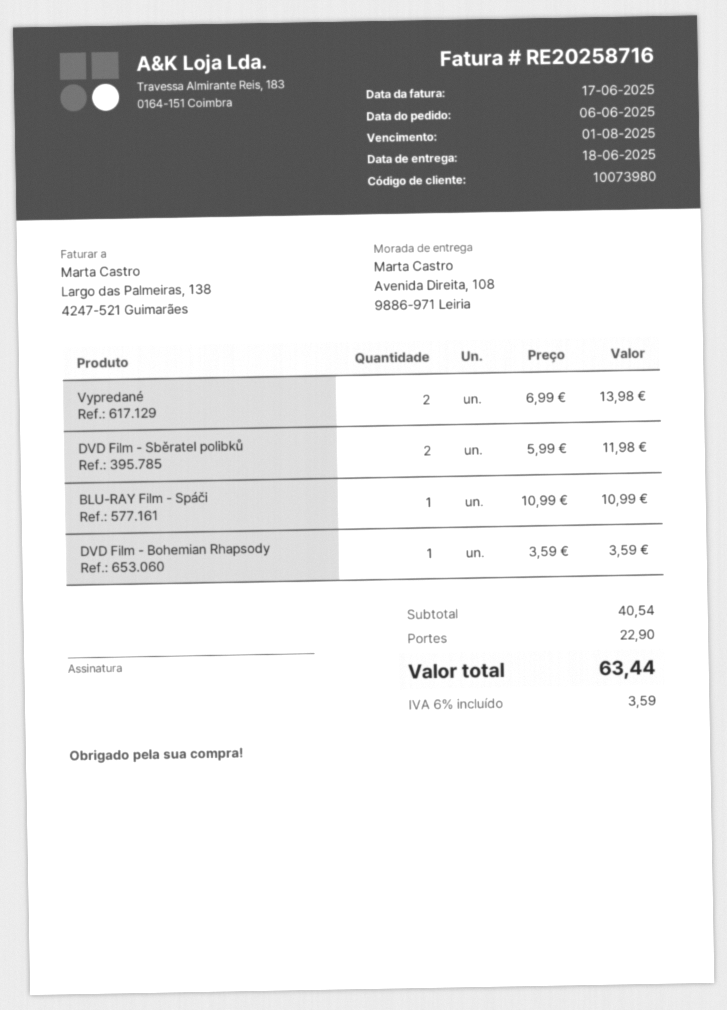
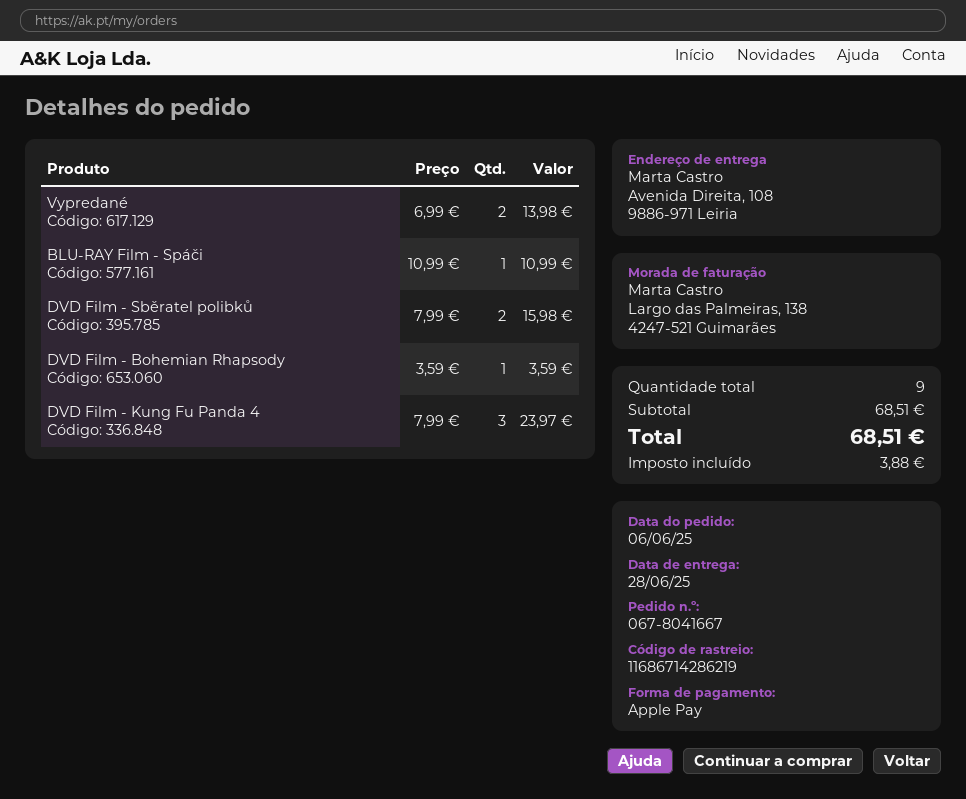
delivery date: 2025-06-18 -> 2025-06-28
DVD Film - Sběratel polibků: 2 x 5.99 = 11.98 -> 2 x 7.99 = 15.98
DVD Film - Kung Fu Panda 4: none -> 3 x 7.99 = 23.97
subtotal: 40.54 -> 68.51
shipping: 22.90 -> none
tax: 3.59 -> 3.88
total: 63.44 -> 68.51

